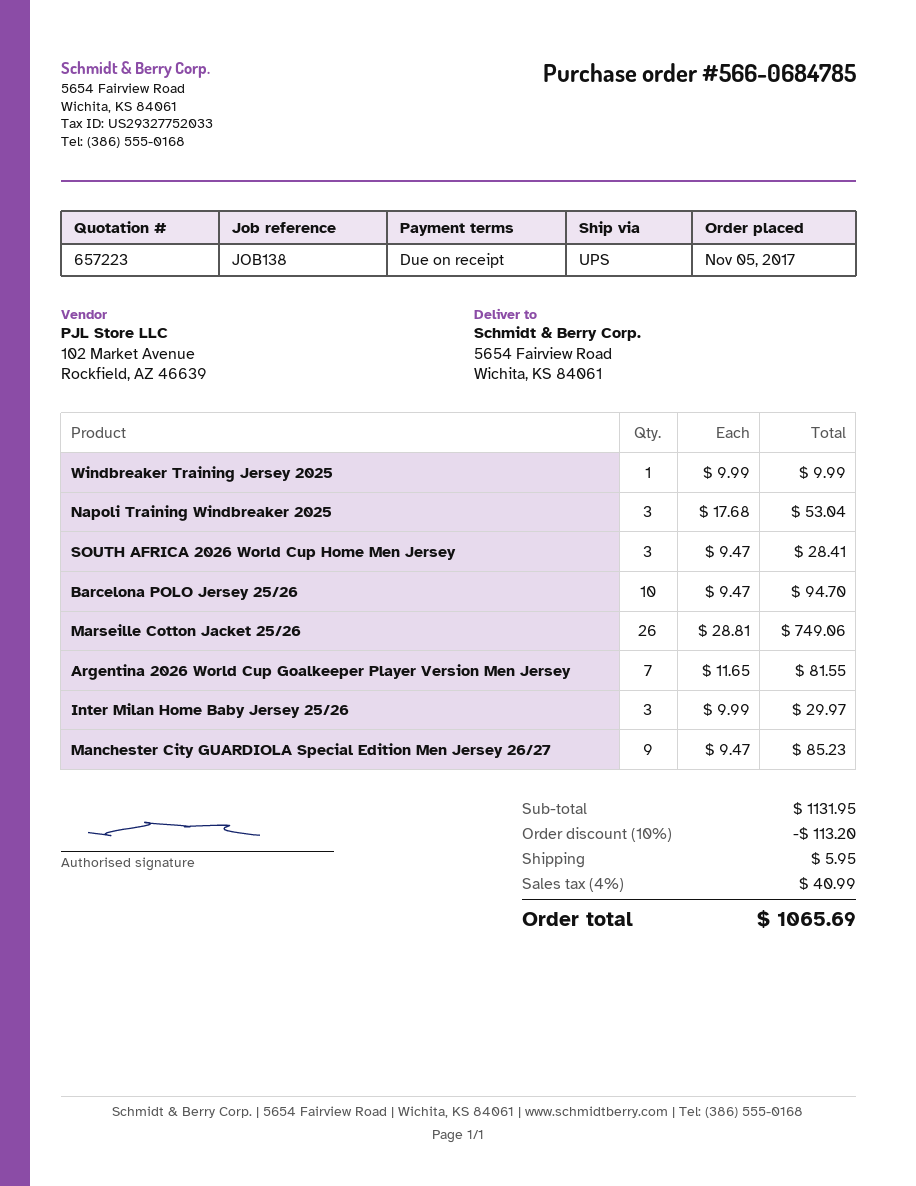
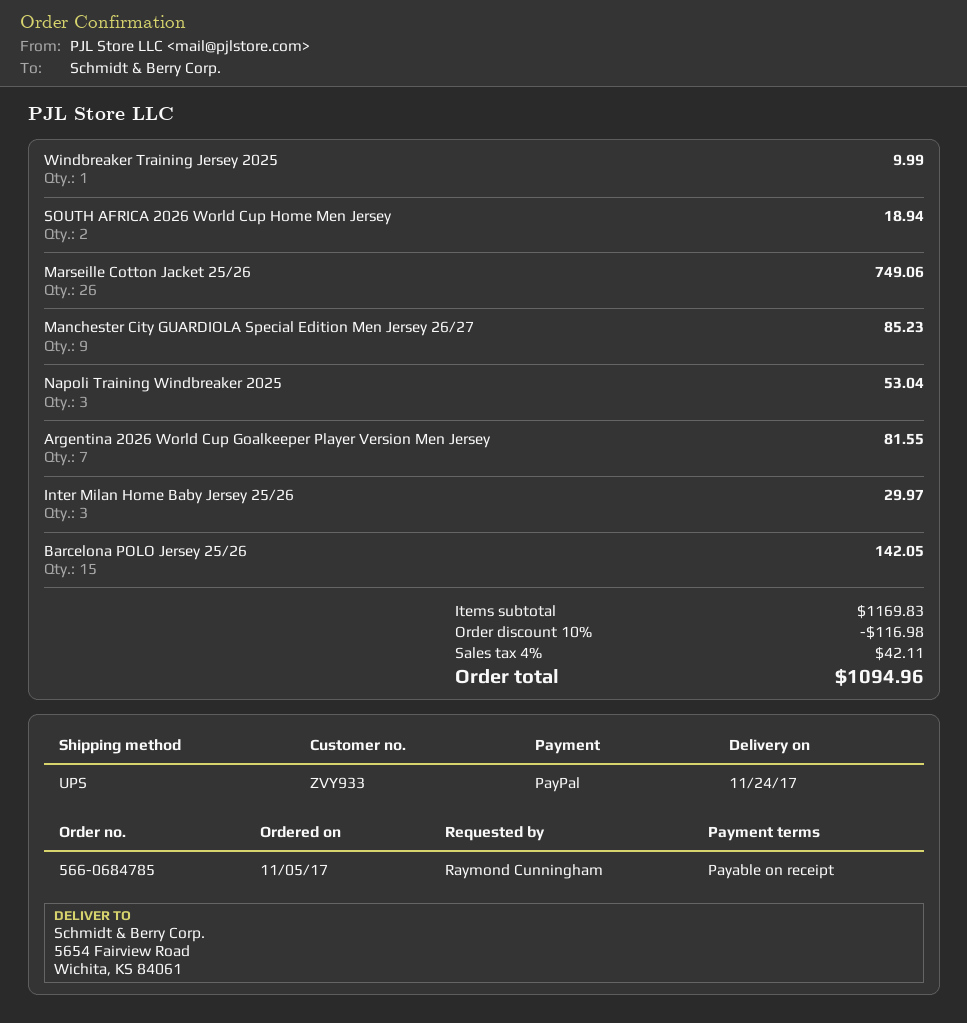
SOUTH AFRICA 2026 World Cup Home Men Jersey: 3 for 28.41 -> 2 for 18.94
Barcelona POLO Jersey 25/26: 10 for 94.70 -> 15 for 142.05
subtotal: 1131.95 -> 1169.83
discount: 10% = 113.20 -> 10% = 116.98
shipping: 5.95 -> none
tax: 4% = 40.99 -> 4% = 42.11
total: 1065.69 -> 1094.96

